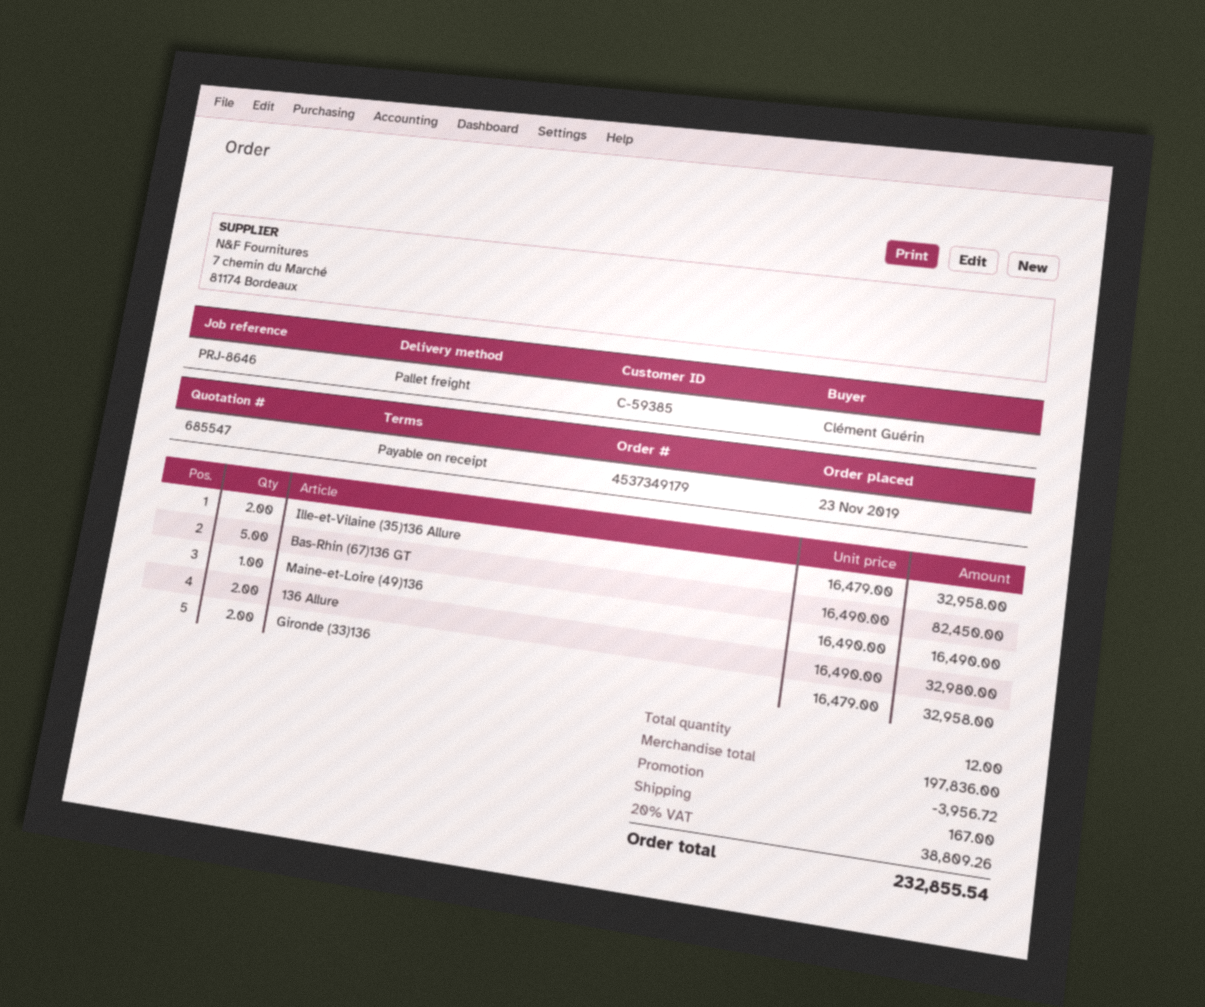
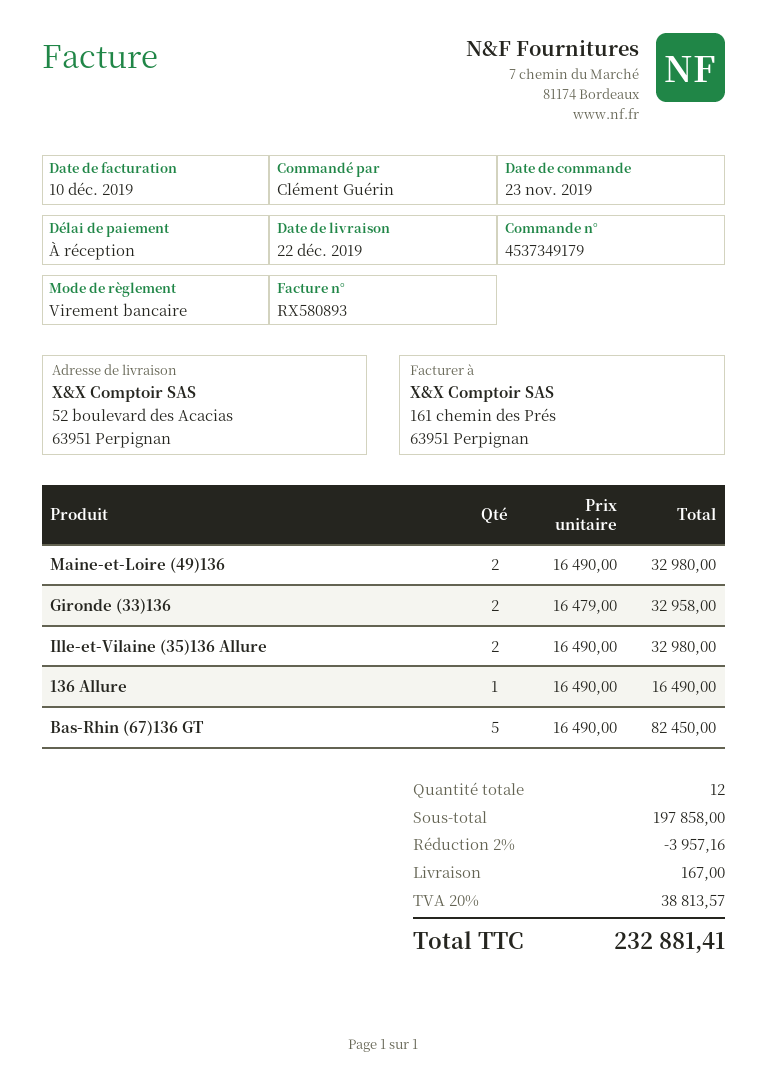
Ille-et-Vilaine (35)136 Allure: 2 x 16479.00 = 32958.00 -> 2 x 16490.00 = 32980.00
Maine-et-Loire (49)136: 1 x 16490.00 = 16490.00 -> 2 x 16490.00 = 32980.00
136 Allure: 2 x 16490.00 = 32980.00 -> 1 x 16490.00 = 16490.00
subtotal: 197836.00 -> 197858.00
discount: 3956.72 -> 3957.16
tax: 20% = 38809.26 -> 20% = 38813.57
total: 232855.54 -> 232881.41

